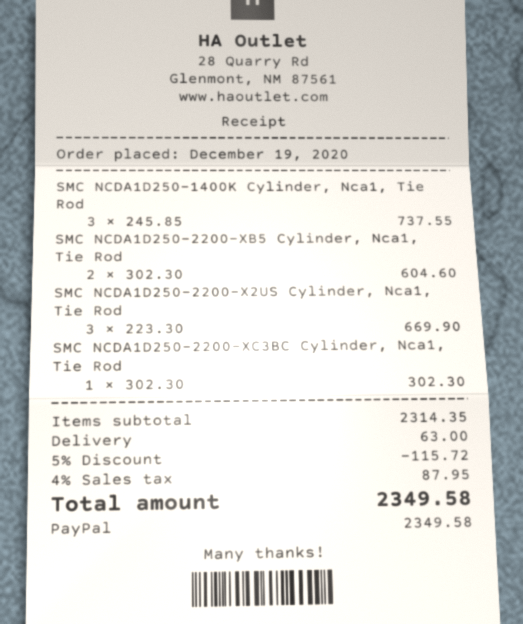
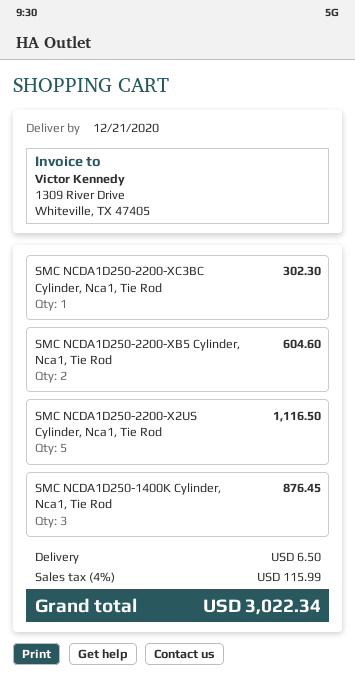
SMC NCDA1D250-1400K Cylinder, Nca1, Tie Rod: 3 for 737.55 -> 3 for 876.45
SMC NCDA1D250-2200-X2US Cylinder, Nca1, Tie Rod: 3 for 669.90 -> 5 for 1116.50
discount: 5% = 115.72 -> none
shipping: 63.00 -> 6.50
tax: 4% = 87.95 -> 4% = 115.99
total: 2349.58 -> 3022.34

